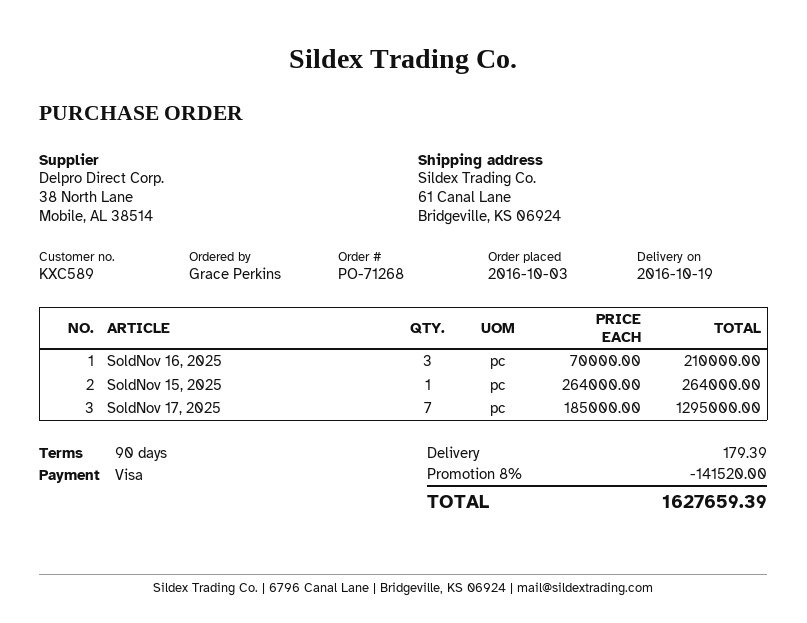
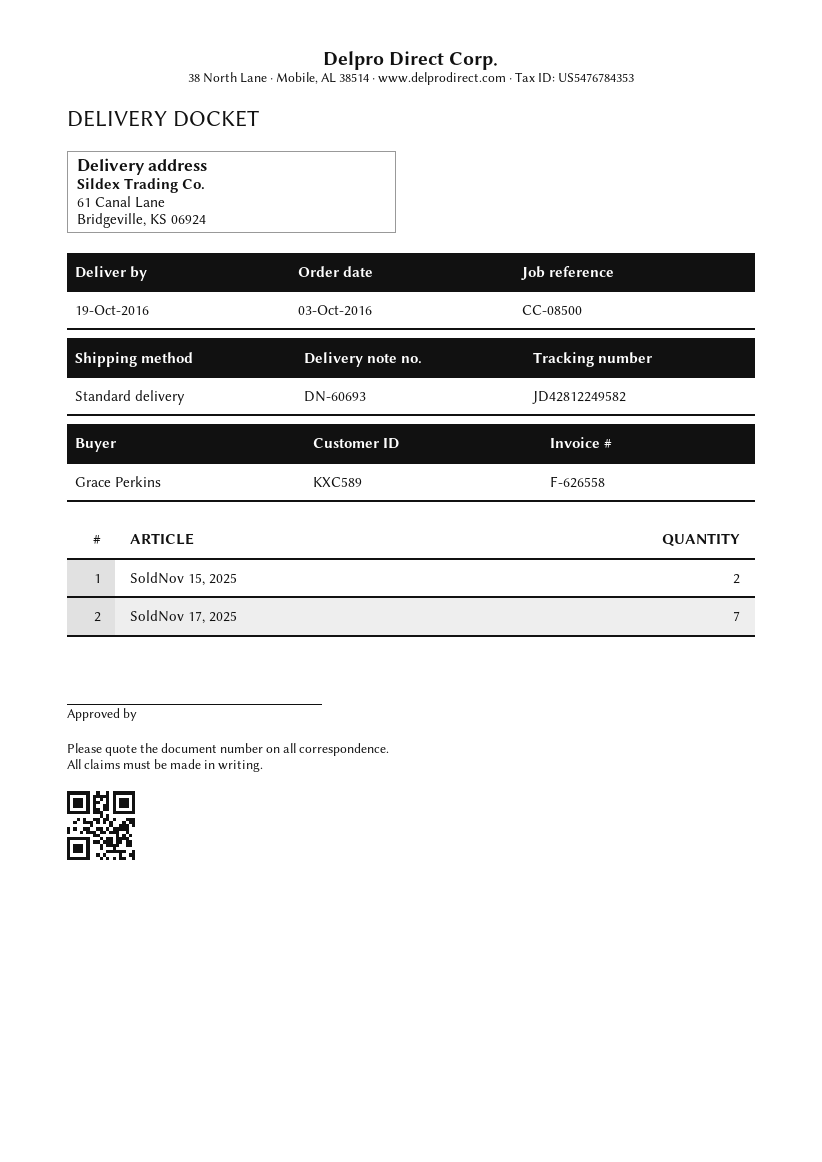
SoldNov 16, 2025: 3 -> none
SoldNov 15, 2025: 1 -> 2

